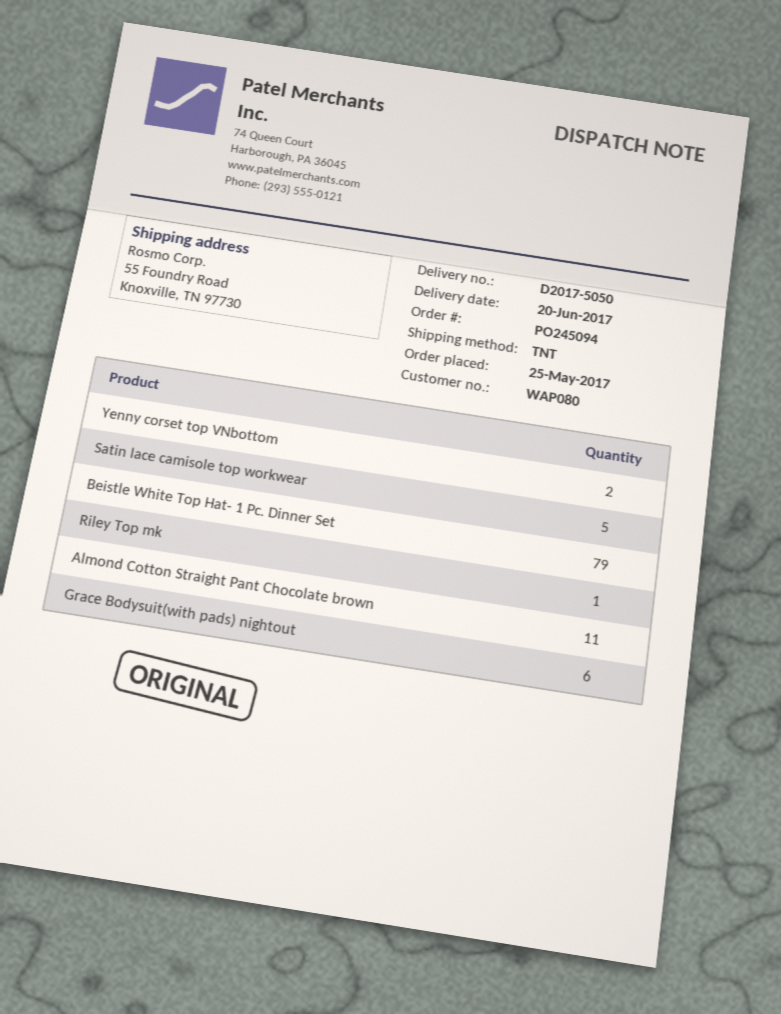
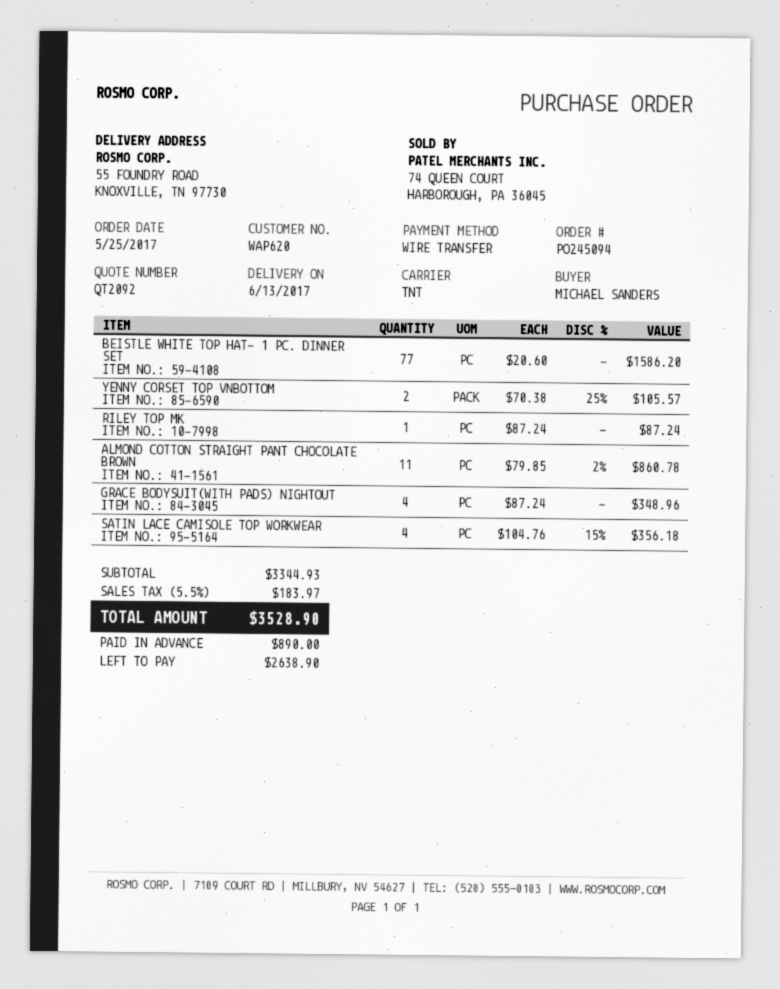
delivery date: 2017-06-20 -> 2017-06-13
customer number: WAP080 -> WAP620
Satin lace camisole top workwear: 5 -> 4
Beistle White Top Hat- 1 Pc. Dinner Set: 79 -> 77
Grace Bodysuit(with pads) nightout: 6 -> 4

